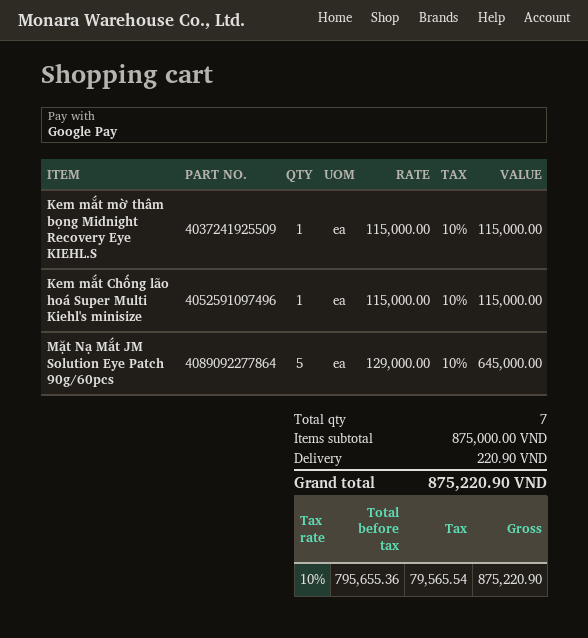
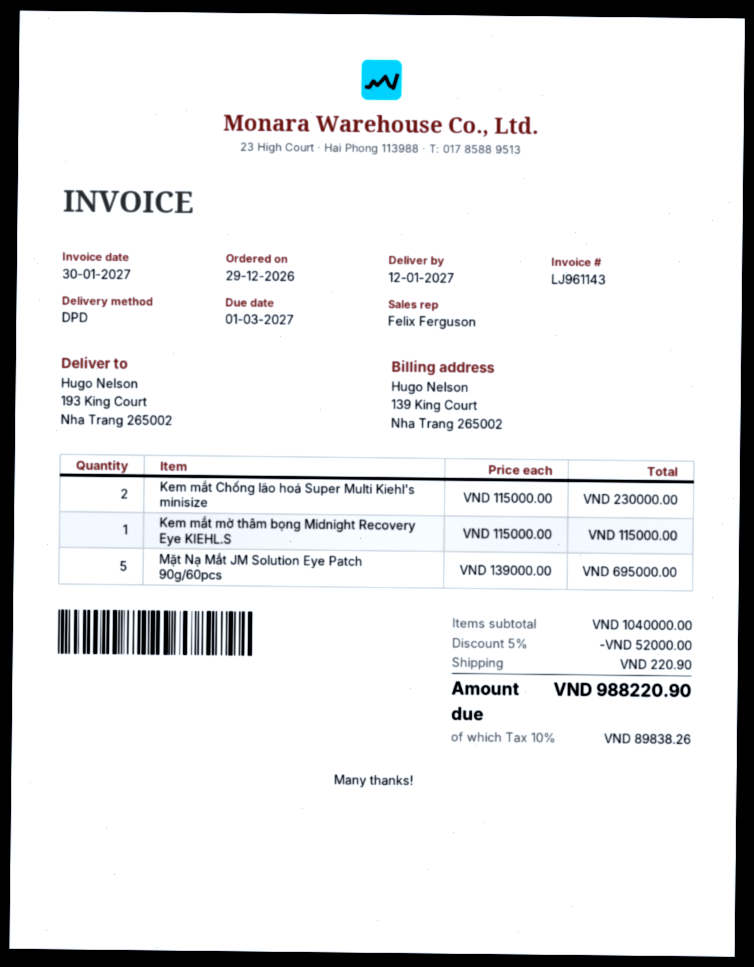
Kem mắt Chống lão hoá Super Multi Kiehl's minisize: 1 x 115000.00 = 115000.00 -> 2 x 115000.00 = 230000.00
Mặt Nạ Mắt JM Solution Eye Patch 90g/60pcs: 5 x 129000.00 = 645000.00 -> 5 x 139000.00 = 695000.00
subtotal: 875000.00 -> 1040000.00
discount: none -> 5% = 52000.00
tax: 10% = 79565.54 -> 10% = 89838.26
total: 875220.90 -> 988220.90

